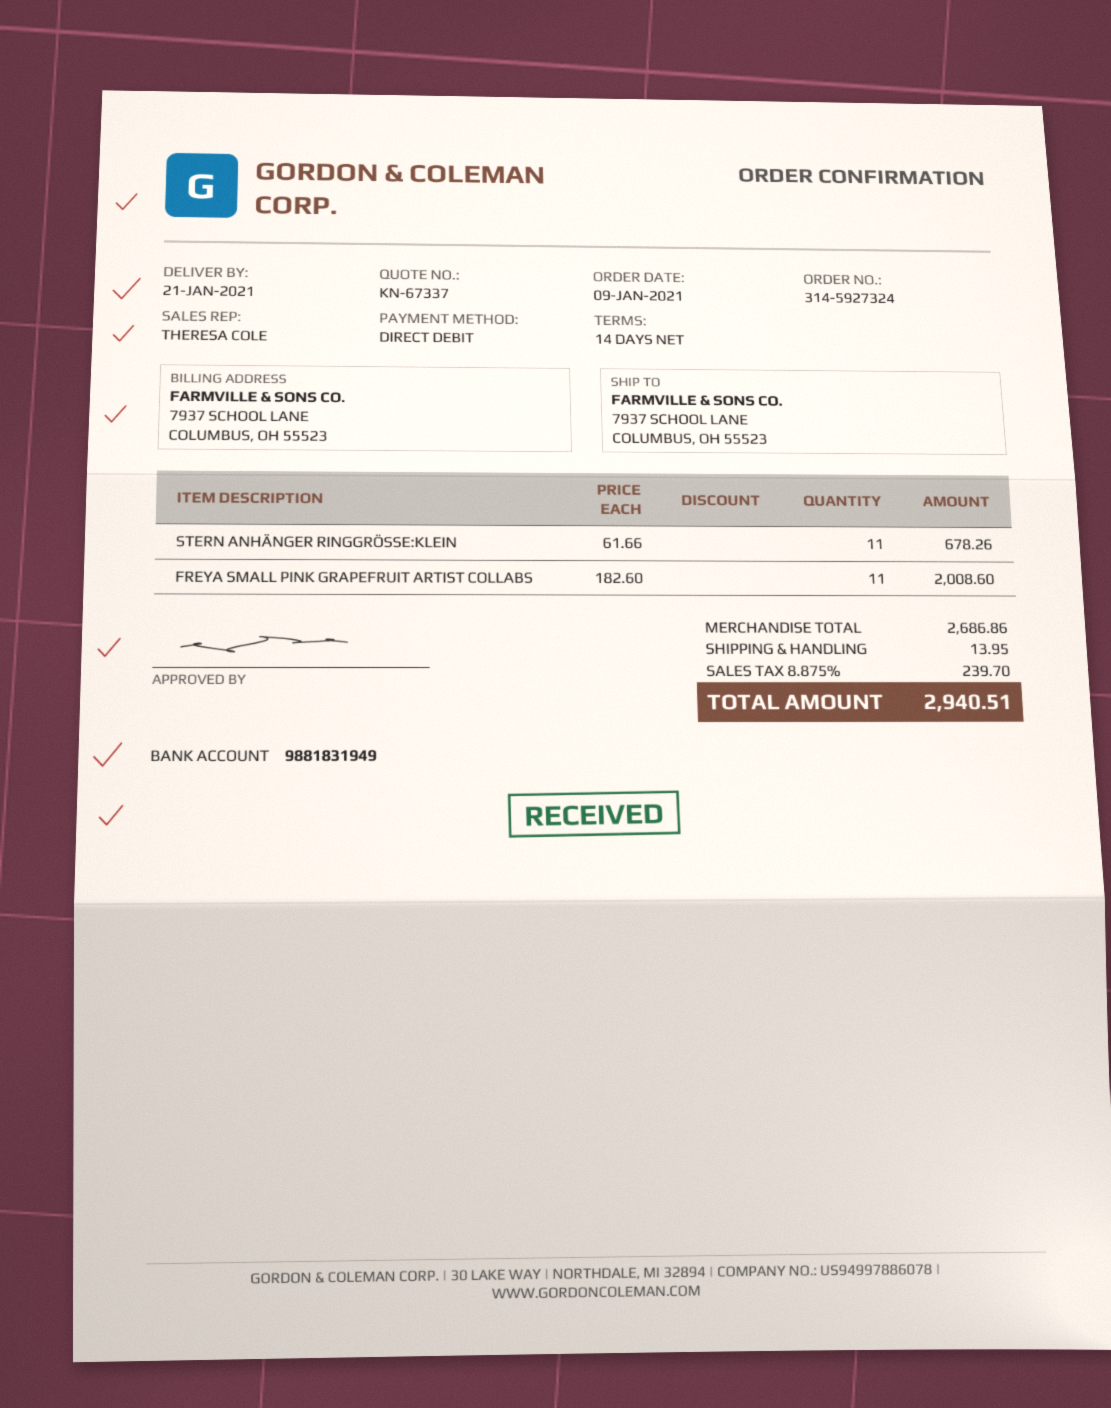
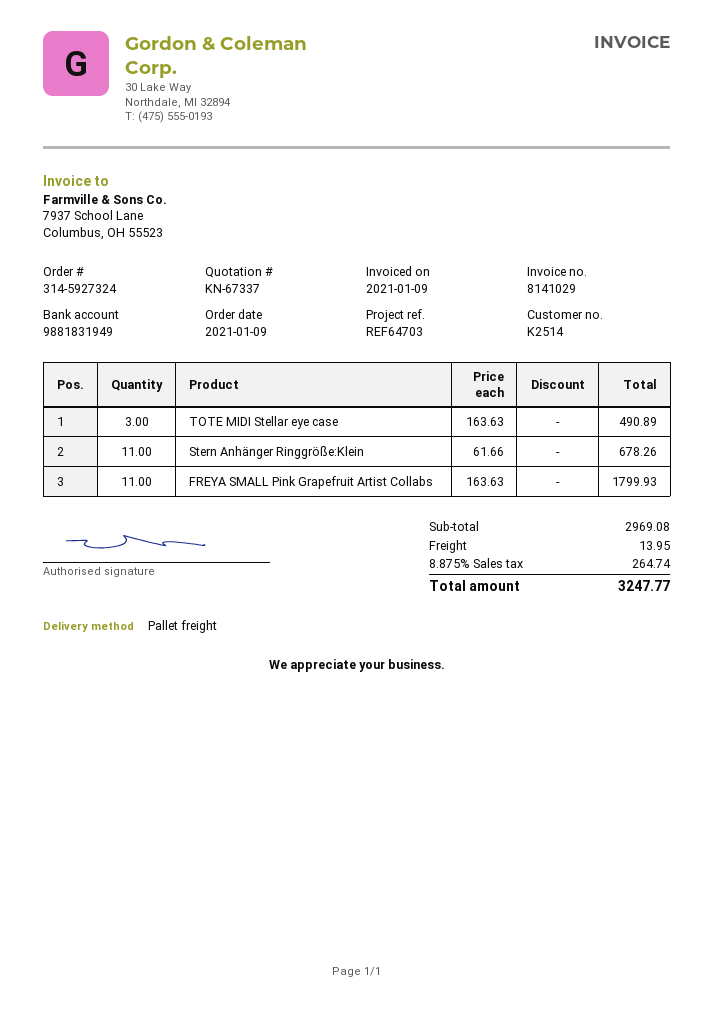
FREYA SMALL PINK GRAPEFRUIT ARTIST COLLABS: 11 x 182.60 = 2008.60 -> 11 x 163.63 = 1799.93
TOTE MIDI Stellar eye case: none -> 3 x 163.63 = 490.89
subtotal: 2686.86 -> 2969.08
tax: 8.875% = 239.70 -> 8.875% = 264.74
total: 2940.51 -> 3247.77

